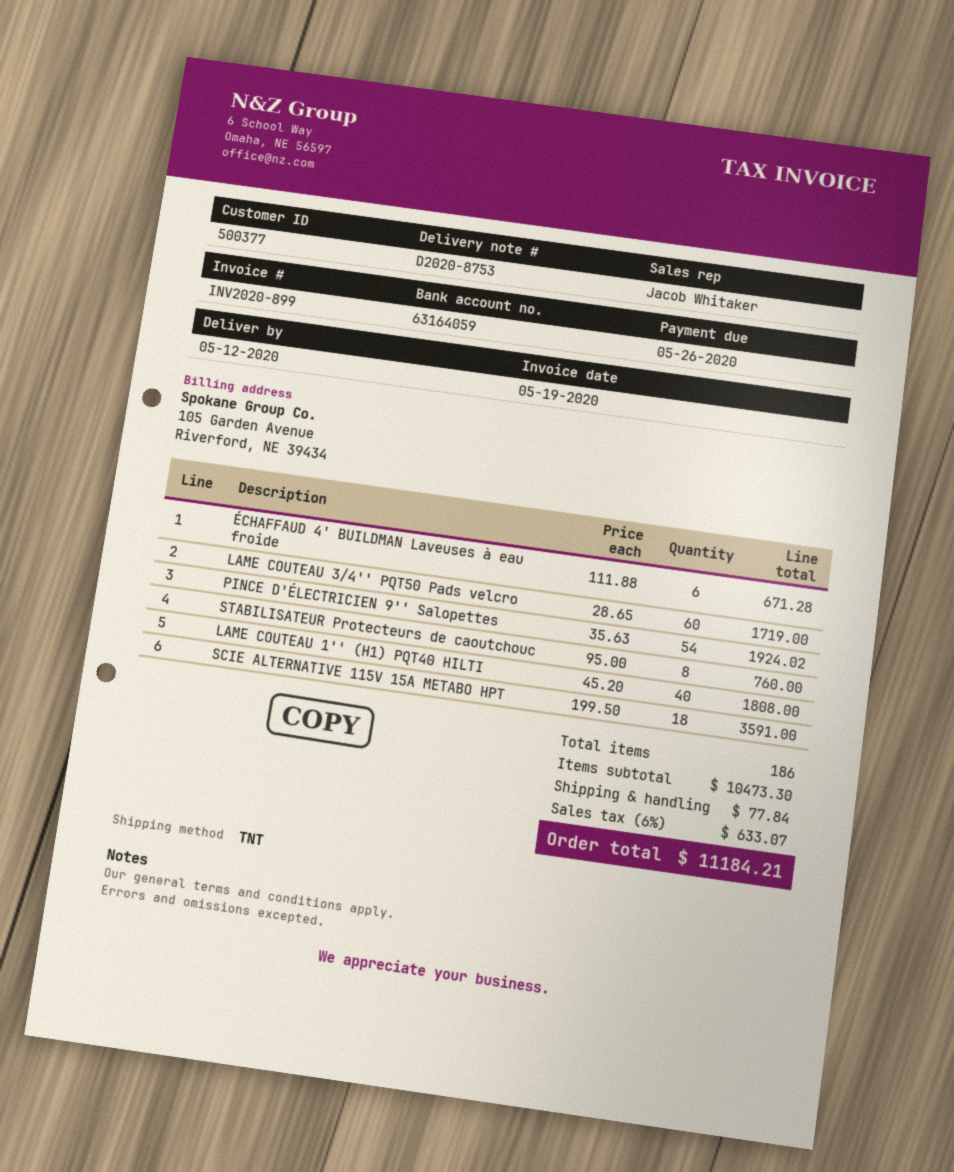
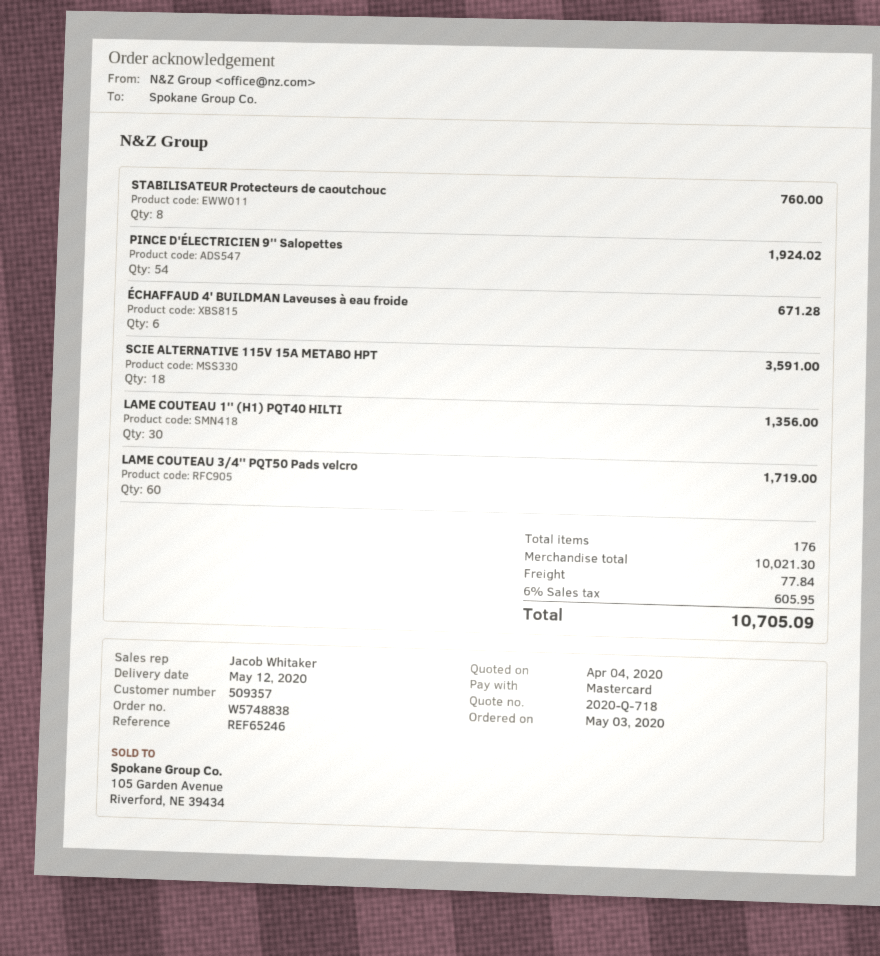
customer number: 500377 -> 509357
LAME COUTEAU 1'' (H1) PQT40 HILTI: 40 for 1808.00 -> 30 for 1356.00
total quantity: 186 -> 176
subtotal: 10473.30 -> 10021.30
tax: 6% = 633.07 -> 6% = 605.95
total: 11184.21 -> 10705.09

